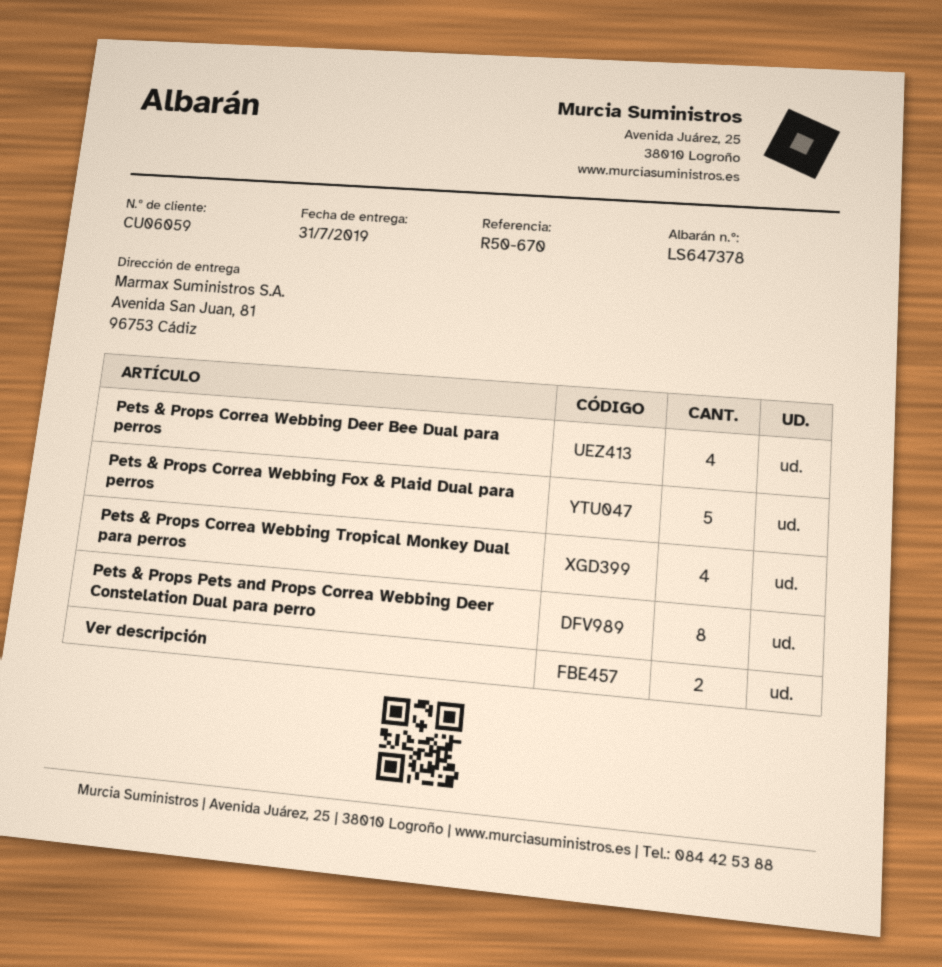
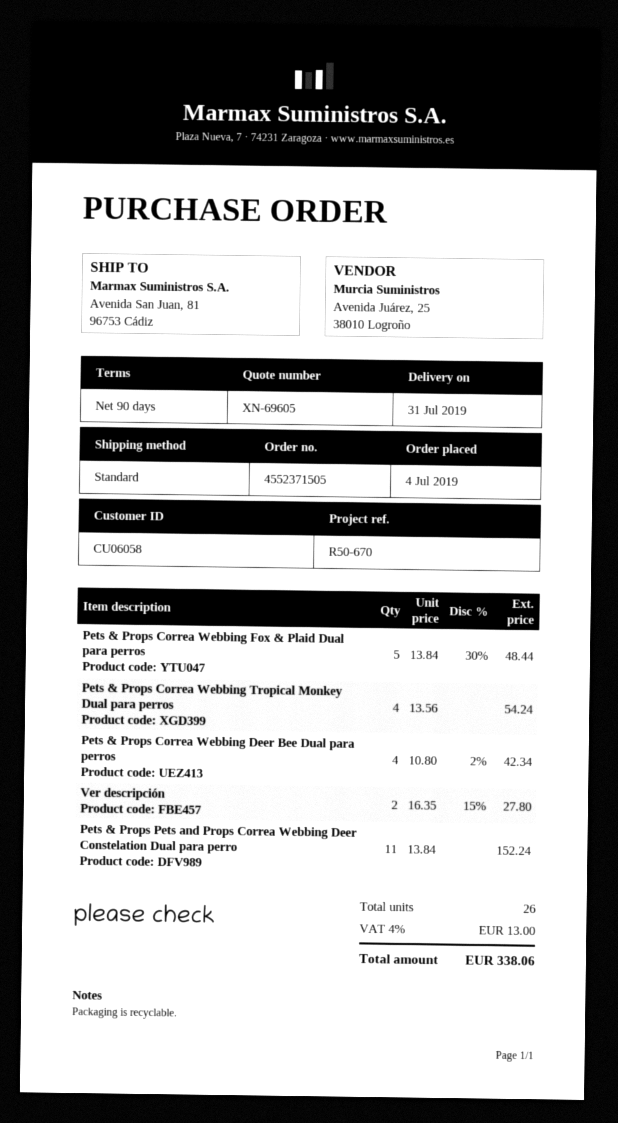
customer number: CU06059 -> CU06058
Pets & Props Pets and Props Correa Webbing Deer Constelation Dual para perro: 8 -> 11

